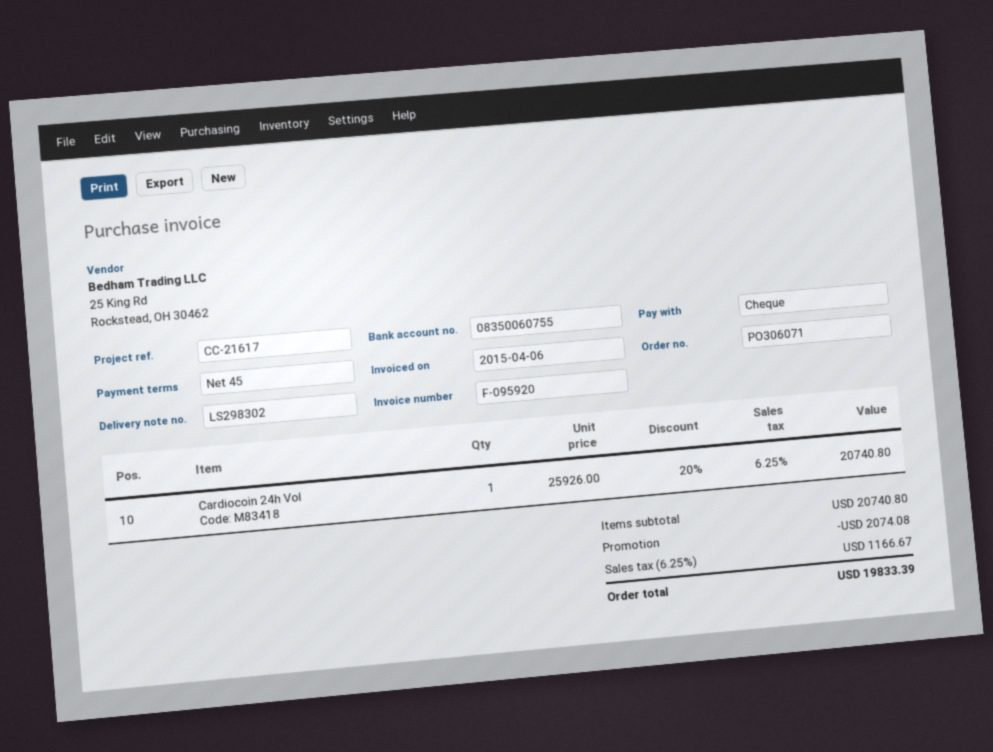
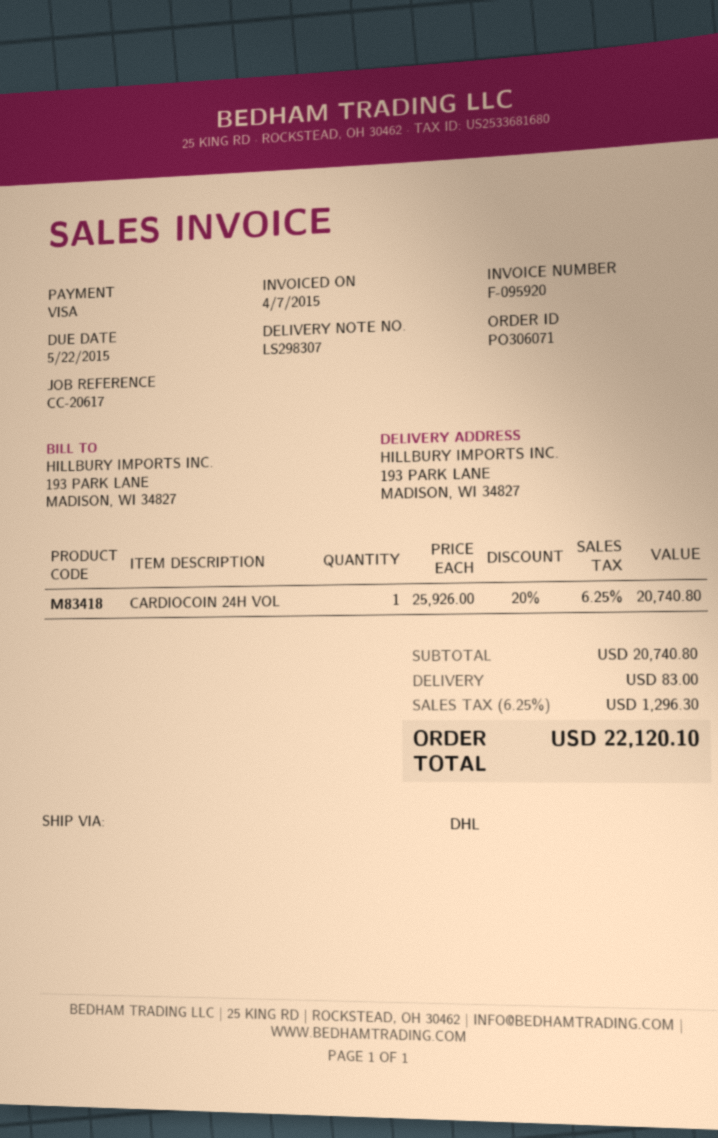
delivery note number: LS298302 -> LS298307
invoice date: 2015-04-06 -> 2015-04-07
reference: CC-21617 -> CC-20617
payment method: cheque -> Visa
discount: 2074.08 -> none
shipping: none -> 83.00
tax: 6.25% = 1166.67 -> 6.25% = 1296.30
total: 19833.39 -> 22120.10

